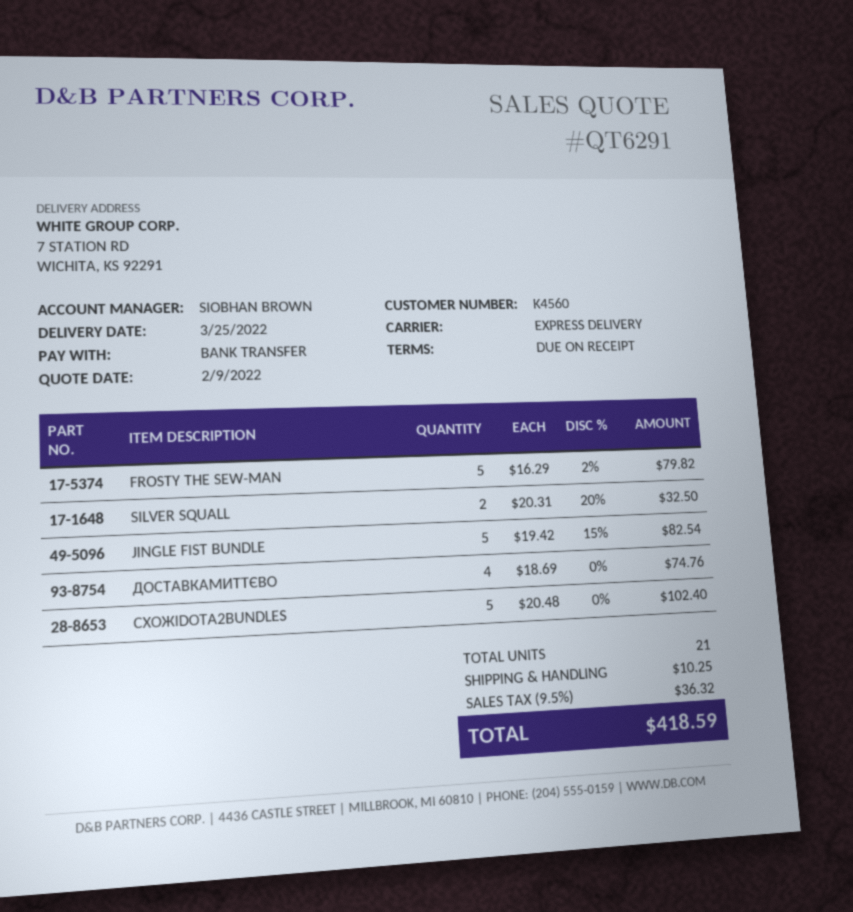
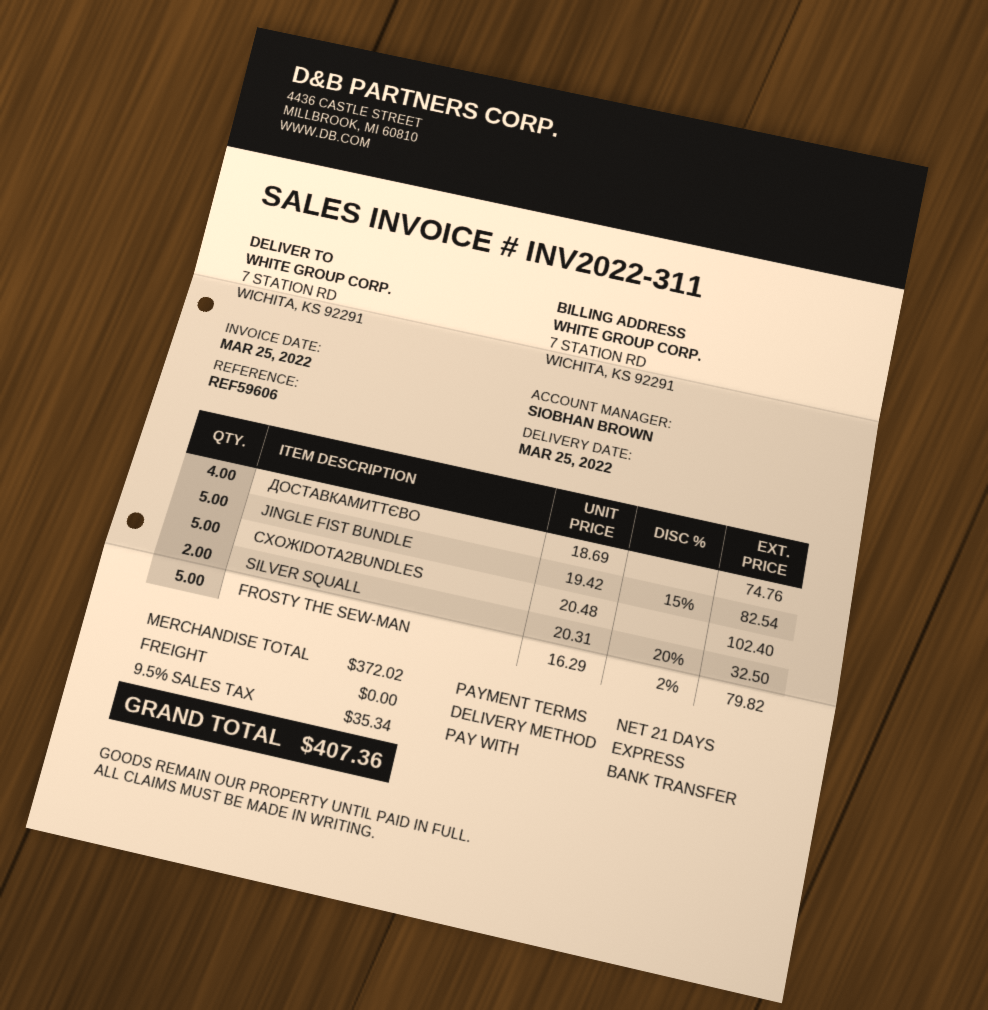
payment terms: on receipt -> 21 days
shipping: 10.25 -> 0.00
tax: 9.5% = 36.32 -> 9.5% = 35.34
total: 418.59 -> 407.36

